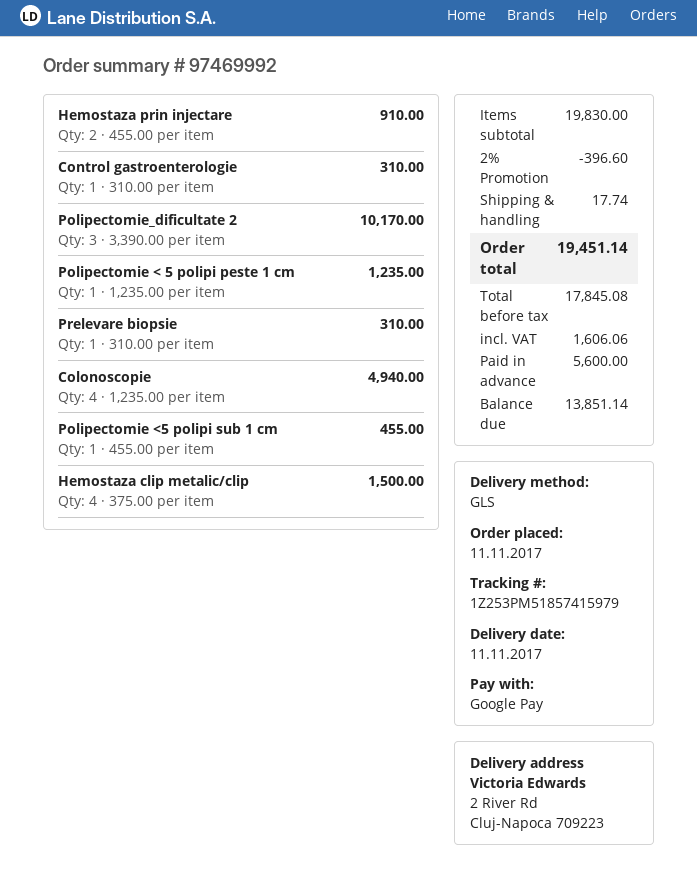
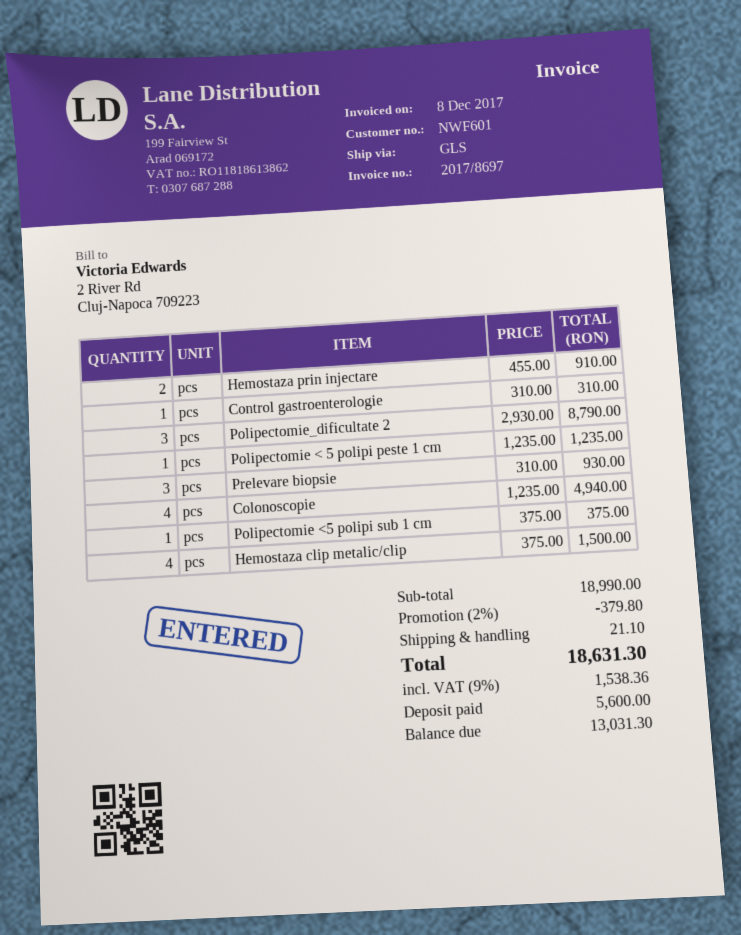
Polipectomie_dificultate 2: 3 x 3390.00 = 10170.00 -> 3 x 2930.00 = 8790.00
Prelevare biopsie: 1 x 310.00 = 310.00 -> 3 x 310.00 = 930.00
Polipectomie <5 polipi sub 1 cm: 1 x 455.00 = 455.00 -> 1 x 375.00 = 375.00
subtotal: 19830.00 -> 18990.00
discount: 2% = 396.60 -> 2% = 379.80
shipping: 17.74 -> 21.10
tax: 1606.06 -> 1538.36
total: 19451.14 -> 18631.30
balance: 13851.14 -> 13031.30

